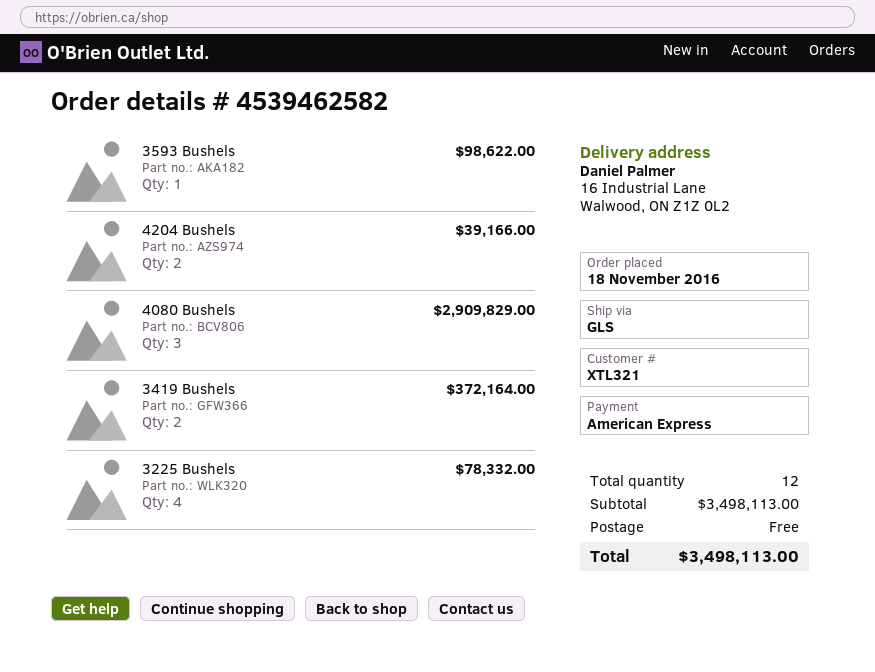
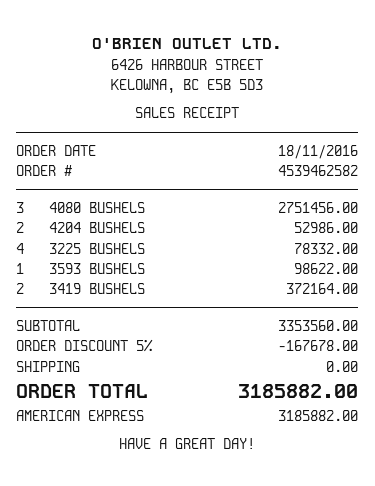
4204 Bushels: 2 for 39166.00 -> 2 for 52986.00
4080 Bushels: 3 for 2909829.00 -> 3 for 2751456.00
subtotal: 3498113.00 -> 3353560.00
discount: none -> 5% = 167678.00
total: 3498113.00 -> 3185882.00

